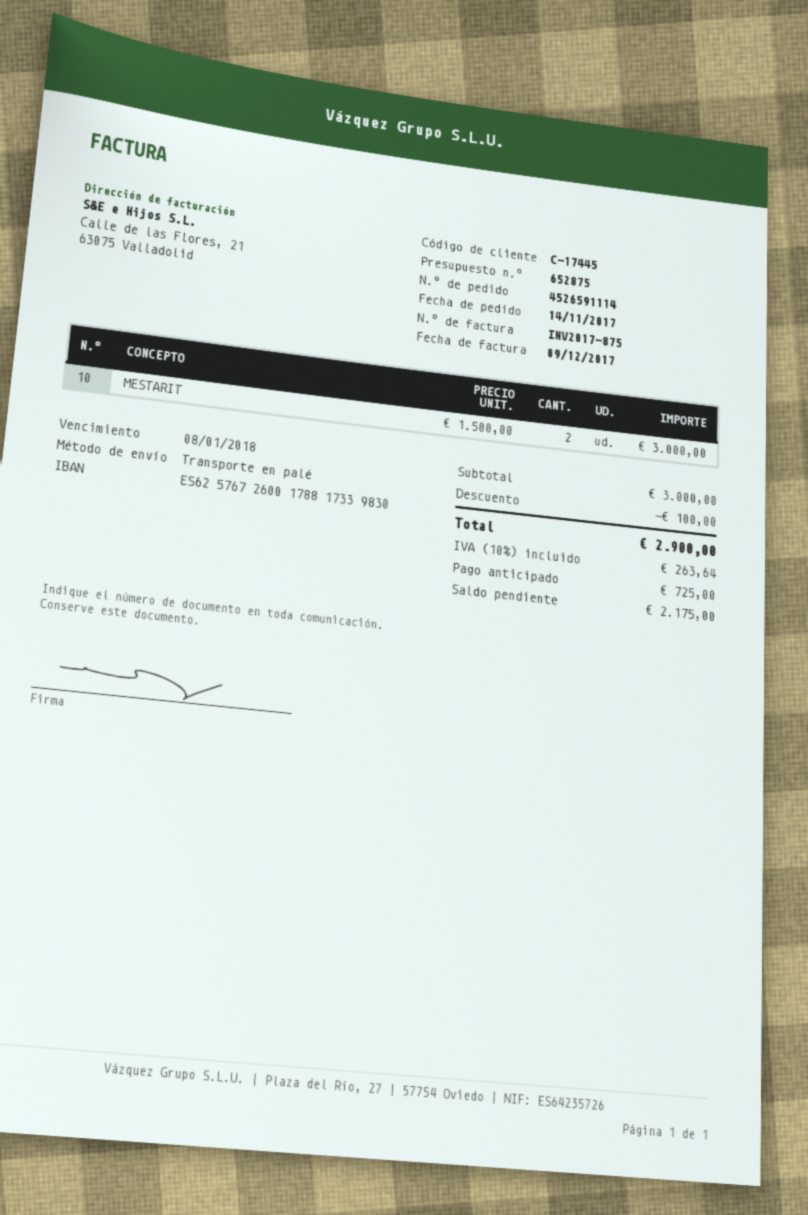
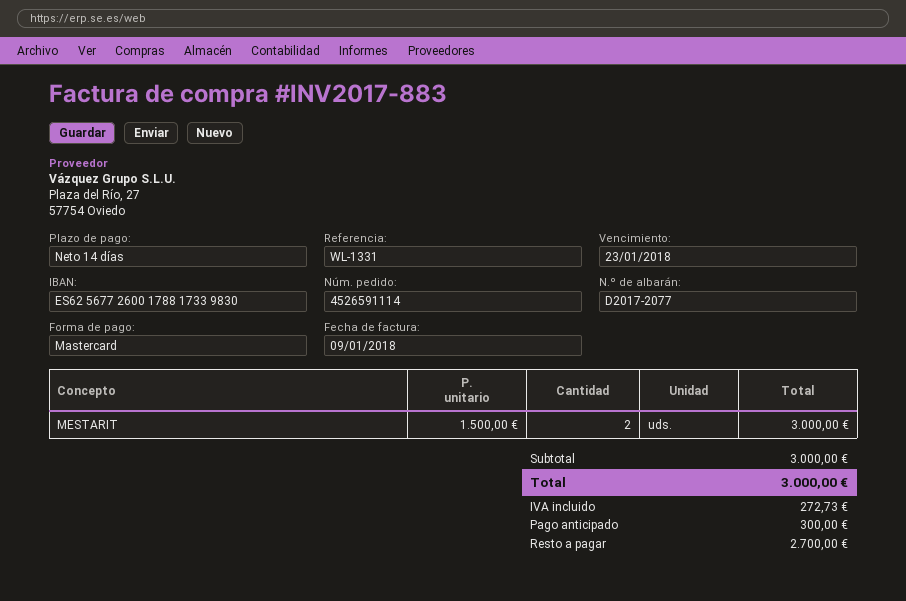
invoice number: INV2017-875 -> INV2017-883
invoice date: 2017-12-09 -> 2018-01-09
due date: 2018-01-08 -> 2018-01-23
bank account: ES6257672600178817339830 -> ES6256772600178817339830
discount: 100.00 -> none
tax: 263.64 -> 272.73
total: 2900.00 -> 3000.00
deposit: 725.00 -> 300.00
balance: 2175.00 -> 2700.00

